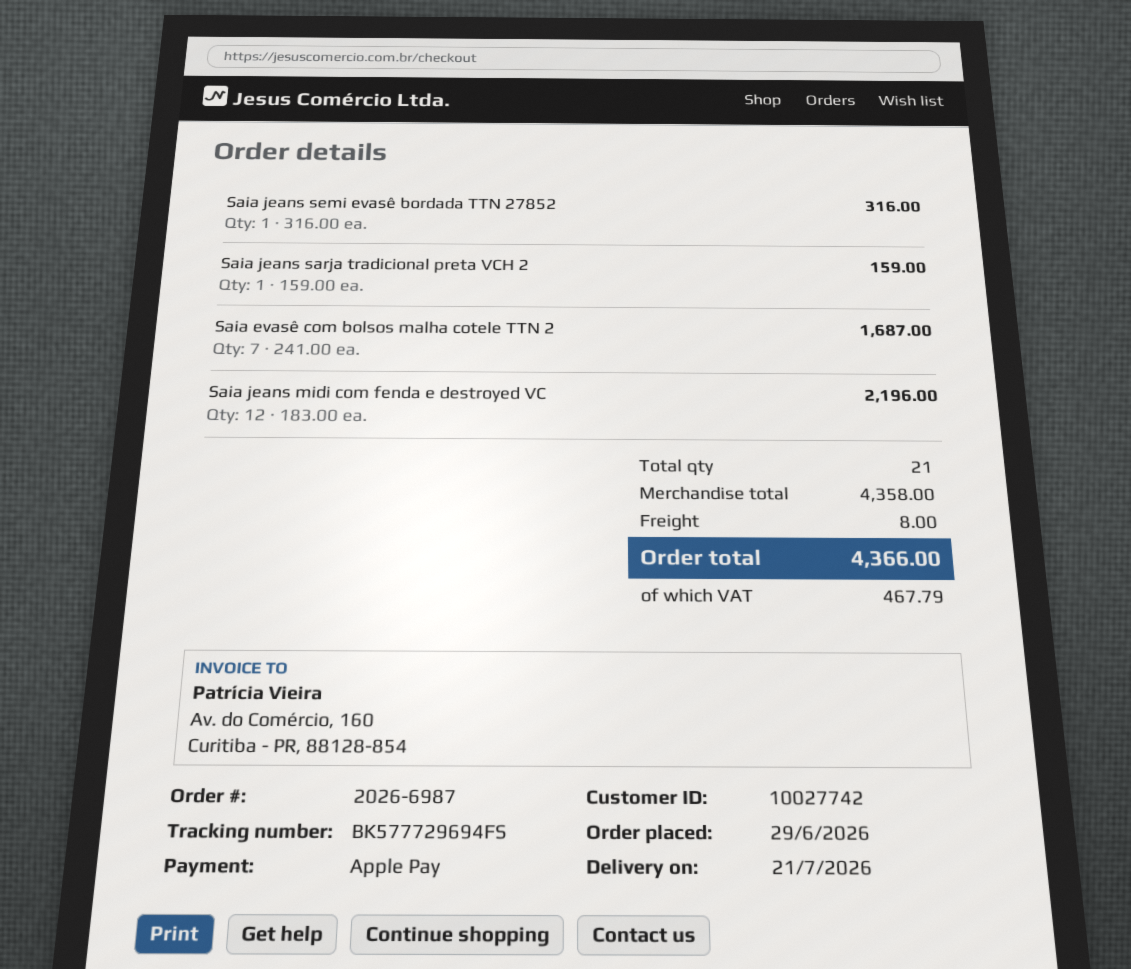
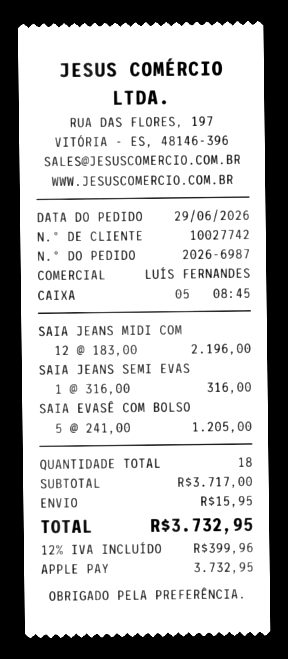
Saia jeans sarja tradicional preta VCH 2: 1 x 159.00 = 159.00 -> none
Saia evasê com bolsos malha cotele TTN 2: 7 x 241.00 = 1687.00 -> 5 x 241.00 = 1205.00
total quantity: 21 -> 18
subtotal: 4358.00 -> 3717.00
shipping: 8.00 -> 15.95
tax: 467.79 -> 399.96
total: 4366.00 -> 3732.95

